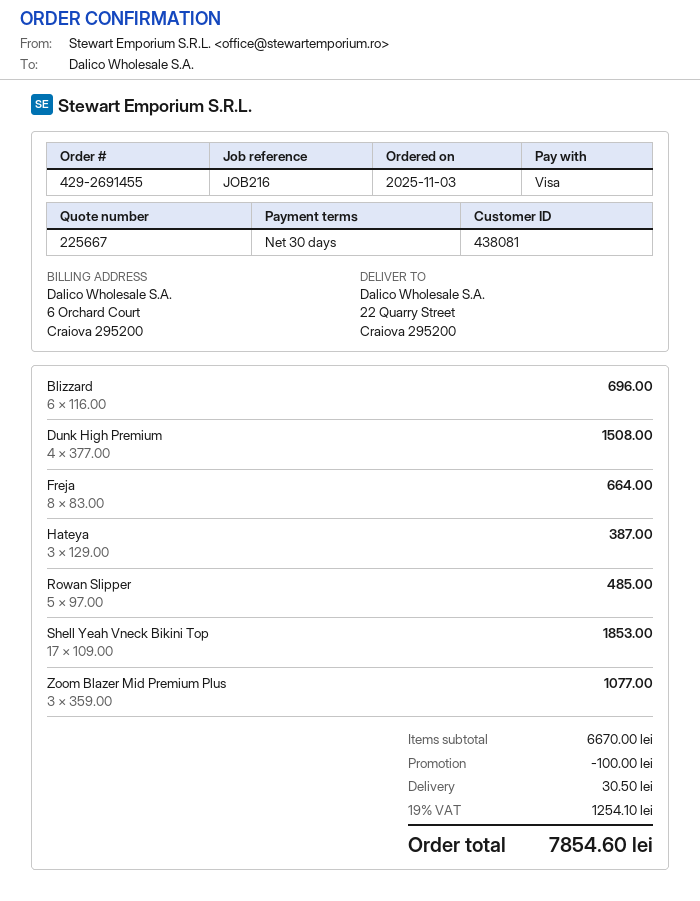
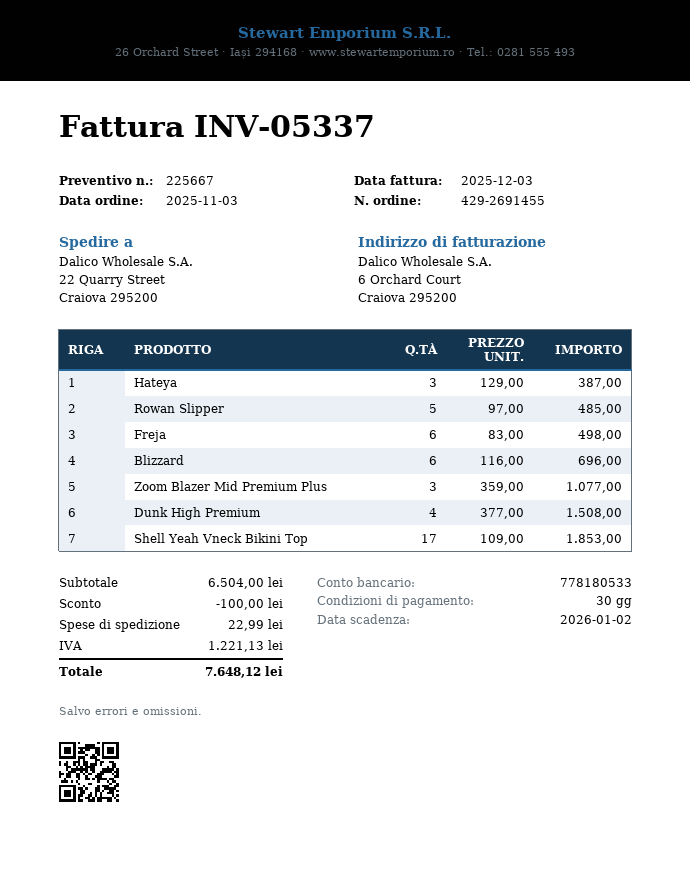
Freja: 8 x 83.00 = 664.00 -> 6 x 83.00 = 498.00
subtotal: 6670.00 -> 6504.00
shipping: 30.50 -> 22.99
tax: 1254.10 -> 1221.13
total: 7854.60 -> 7648.12

